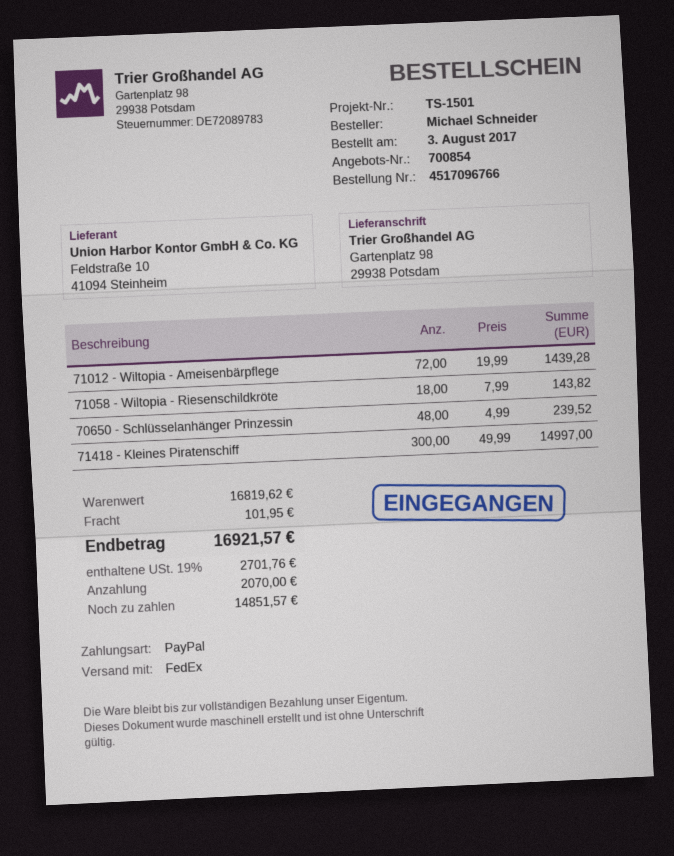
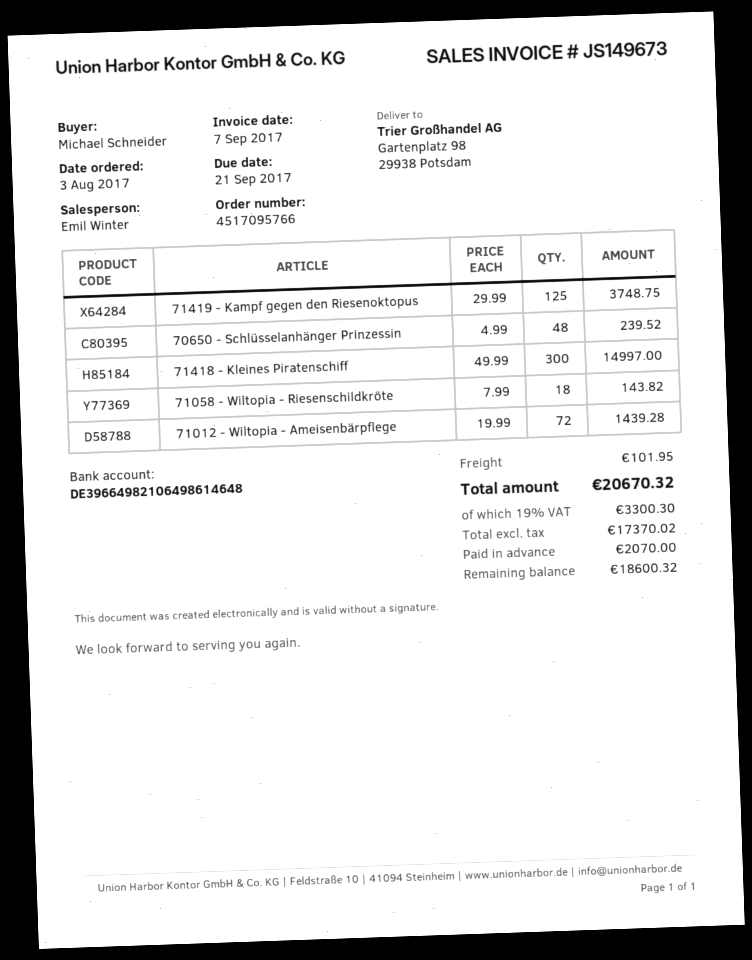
order number: 4517096766 -> 4517095766
71419 - Kampf gegen den Riesenoktopus: none -> 125 x 29.99 = 3748.75
tax: 19% = 2701.76 -> 19% = 3300.30
total: 16921.57 -> 20670.32
balance: 14851.57 -> 18600.32

